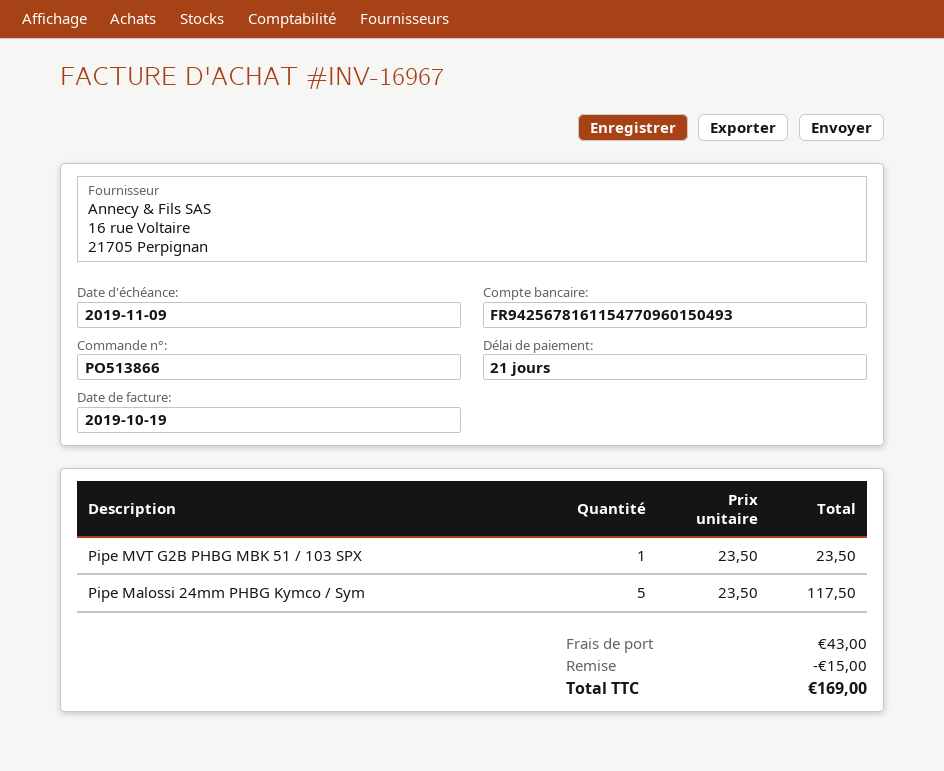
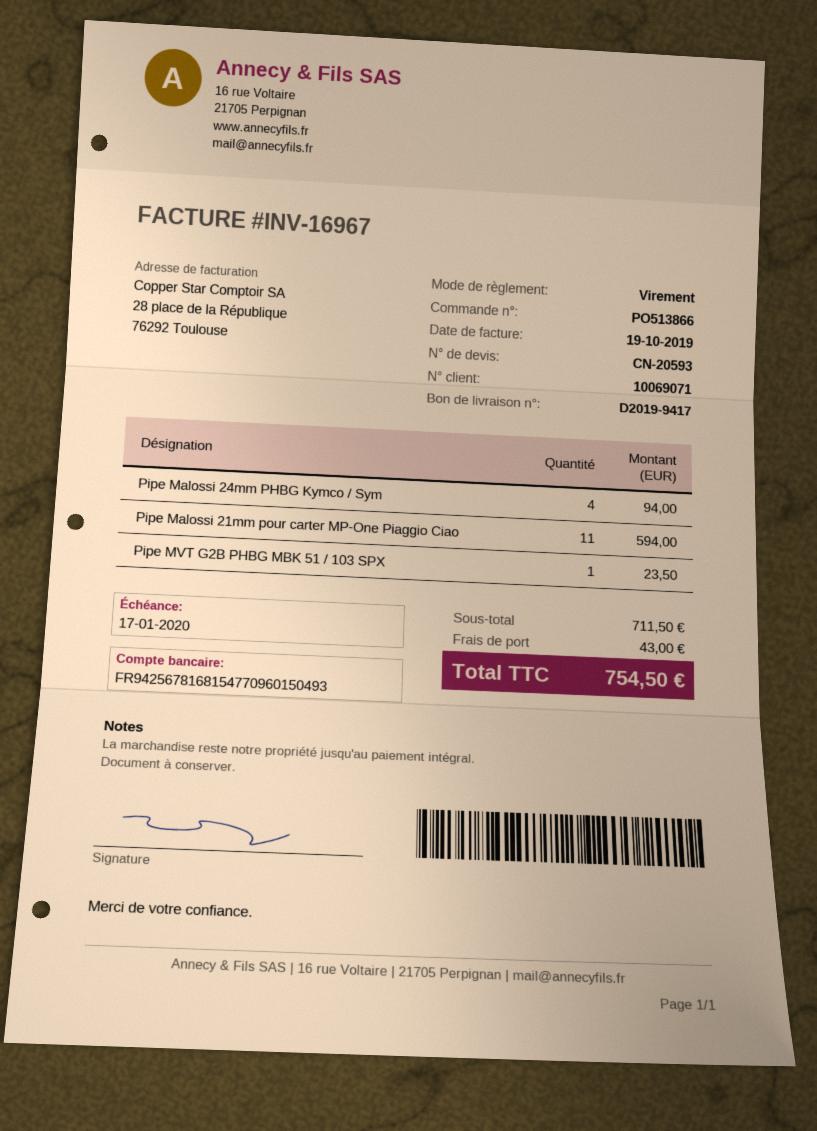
due date: 2019-11-09 -> 2020-01-17
bank account: FR9425678161154770960150493 -> FR9425678168154770960150493
Pipe Malossi 24mm PHBG Kymco / Sym: 5 for 117.50 -> 4 for 94.00
Pipe Malossi 21mm pour carter MP-One Piaggio Ciao: none -> 11 for 594.00
discount: 15.00 -> none
total: 169.00 -> 754.50

